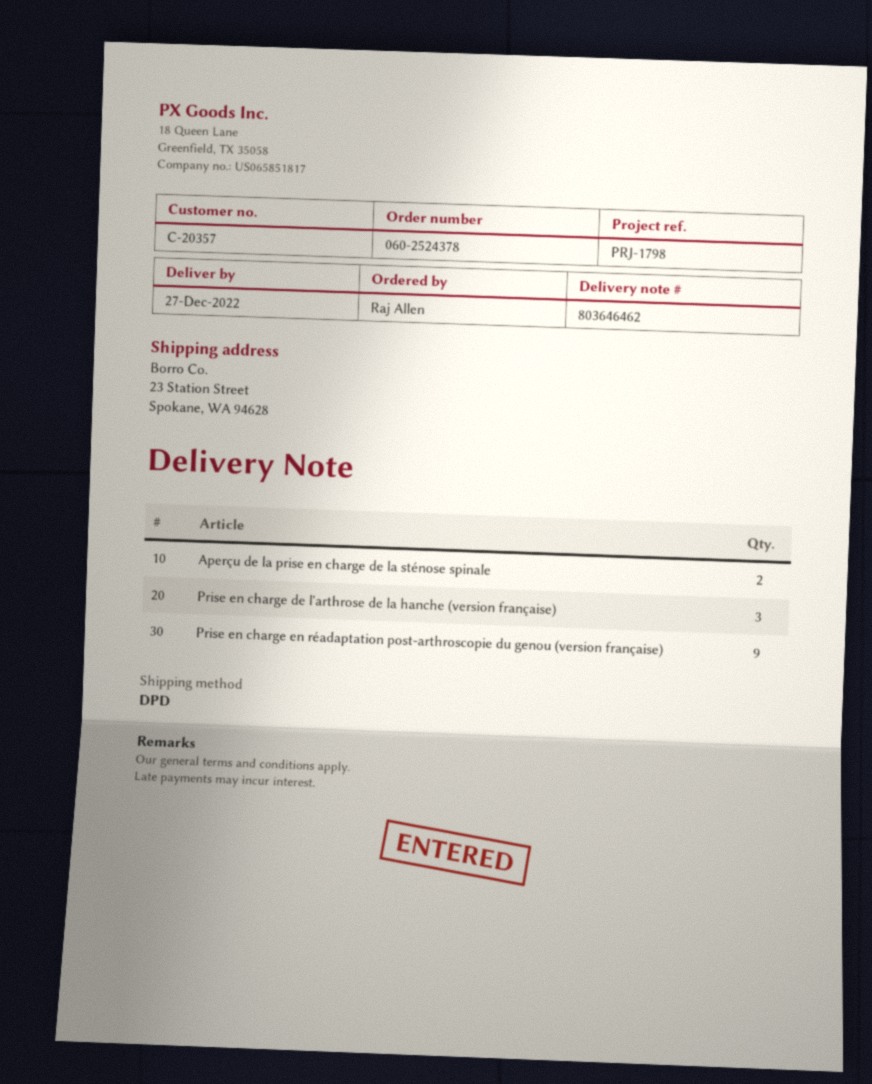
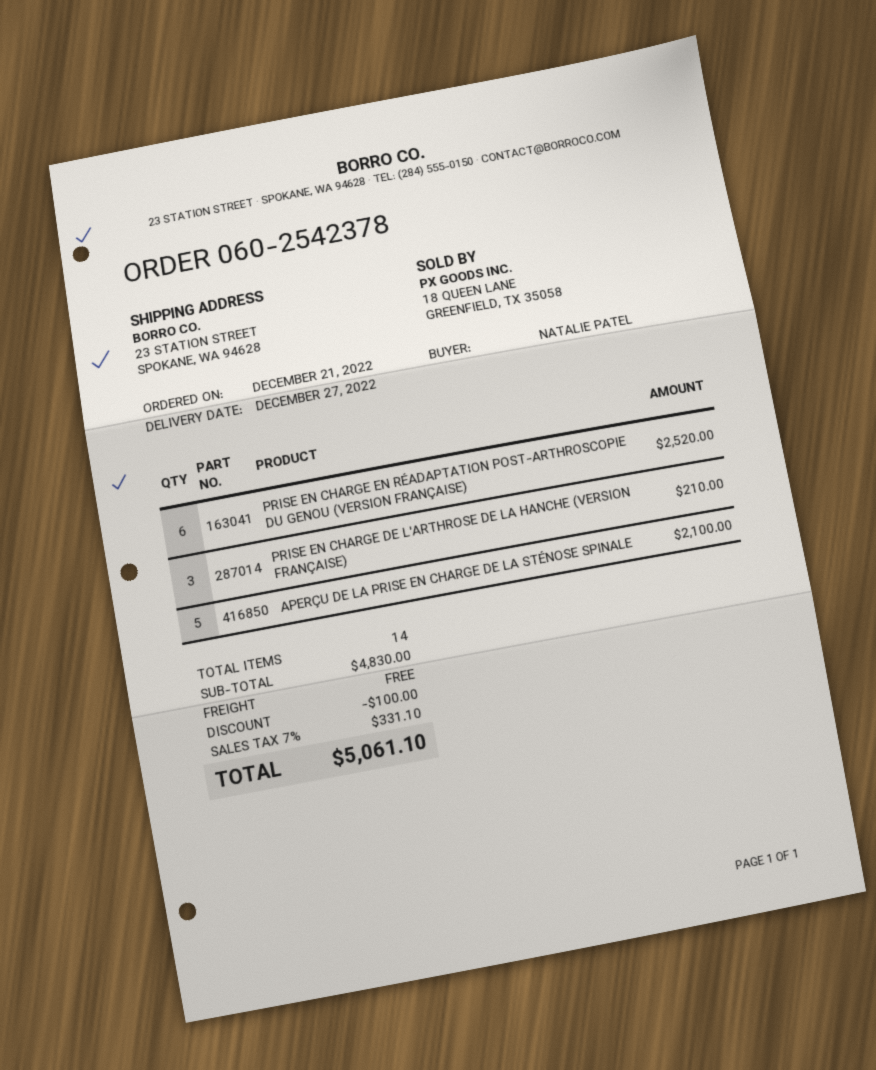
order number: 060-2524378 -> 060-2542378
ordered by: Raj Allen -> NATALIE PATEL
Aperçu de la prise en charge de la sténose spinale: 2 -> 5
Prise en charge en réadaptation post-arthroscopie du genou (version française): 9 -> 6

